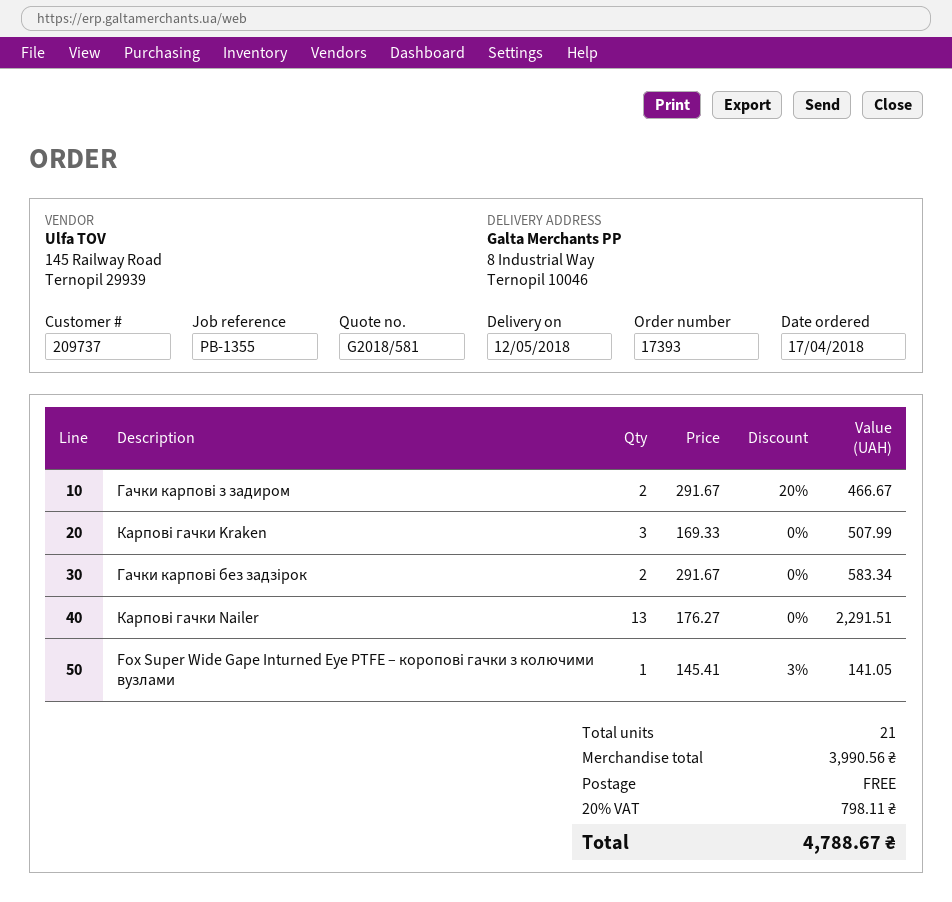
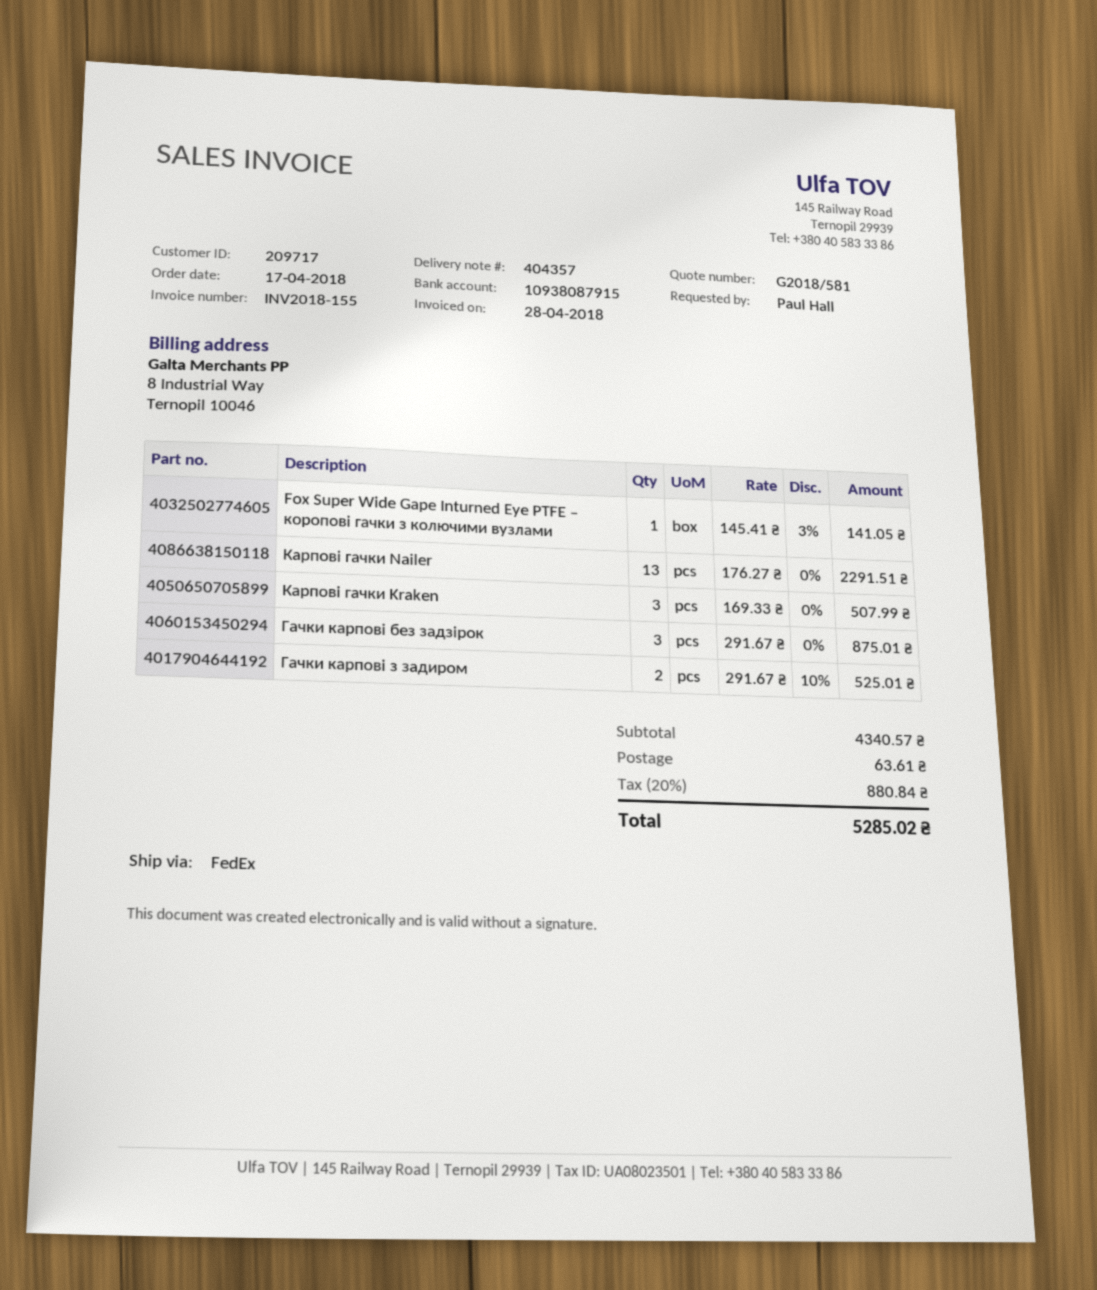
customer number: 209737 -> 209717
Гачки карпові з задиром: 2 x 291.67 - 20% = 466.67 -> 2 x 291.67 - 10% = 525.01
Гачки карпові без задзірок: 2 x 291.67 = 583.34 -> 3 x 291.67 = 875.01
subtotal: 3990.56 -> 4340.57
shipping: 0.00 -> 63.61
tax: 20% = 798.11 -> 20% = 880.84
total: 4788.67 -> 5285.02

